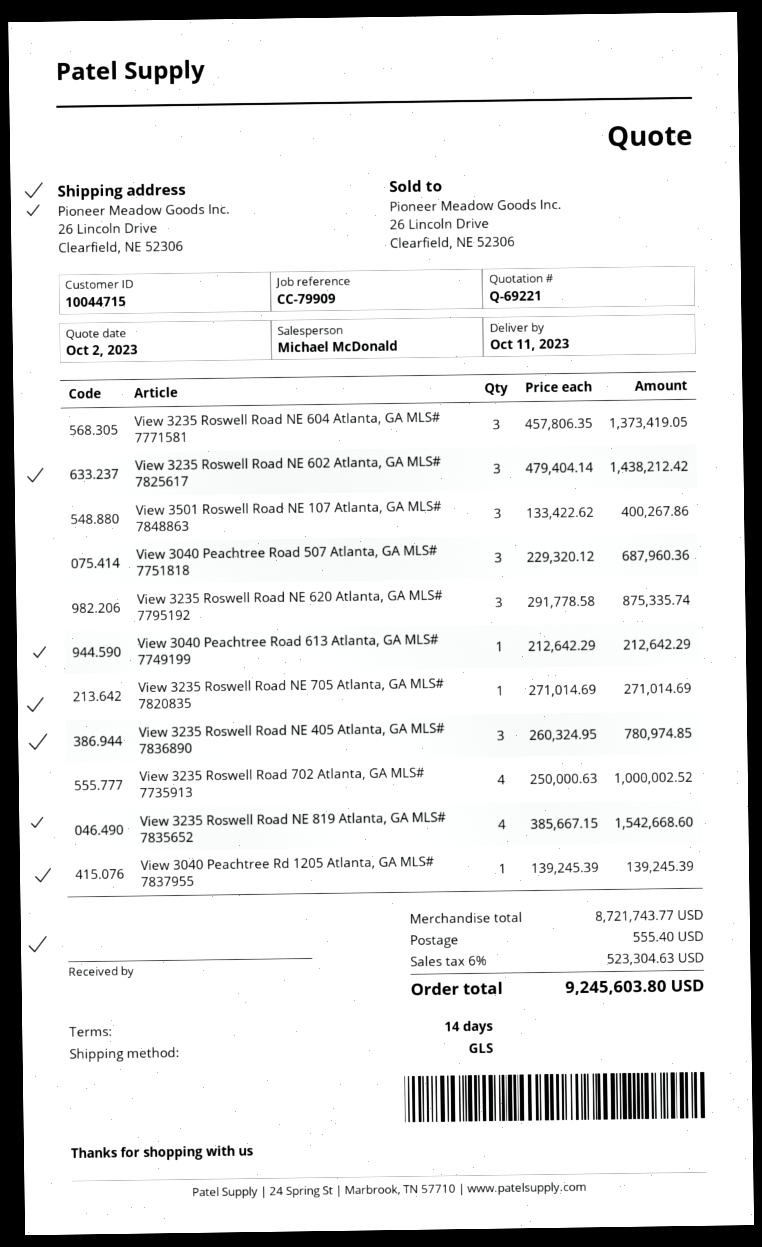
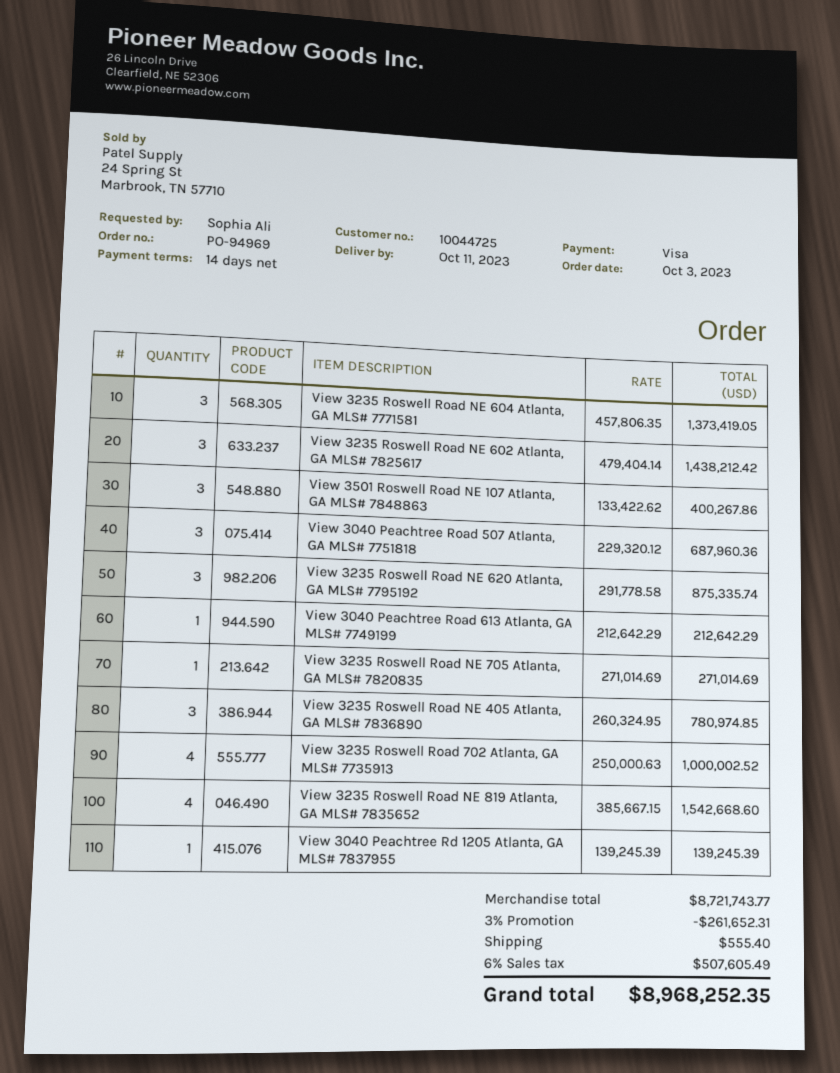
customer number: 10044715 -> 10044725
discount: none -> 3% = 261652.31
tax: 6% = 523304.63 -> 6% = 507605.49
total: 9245603.80 -> 8968252.35

